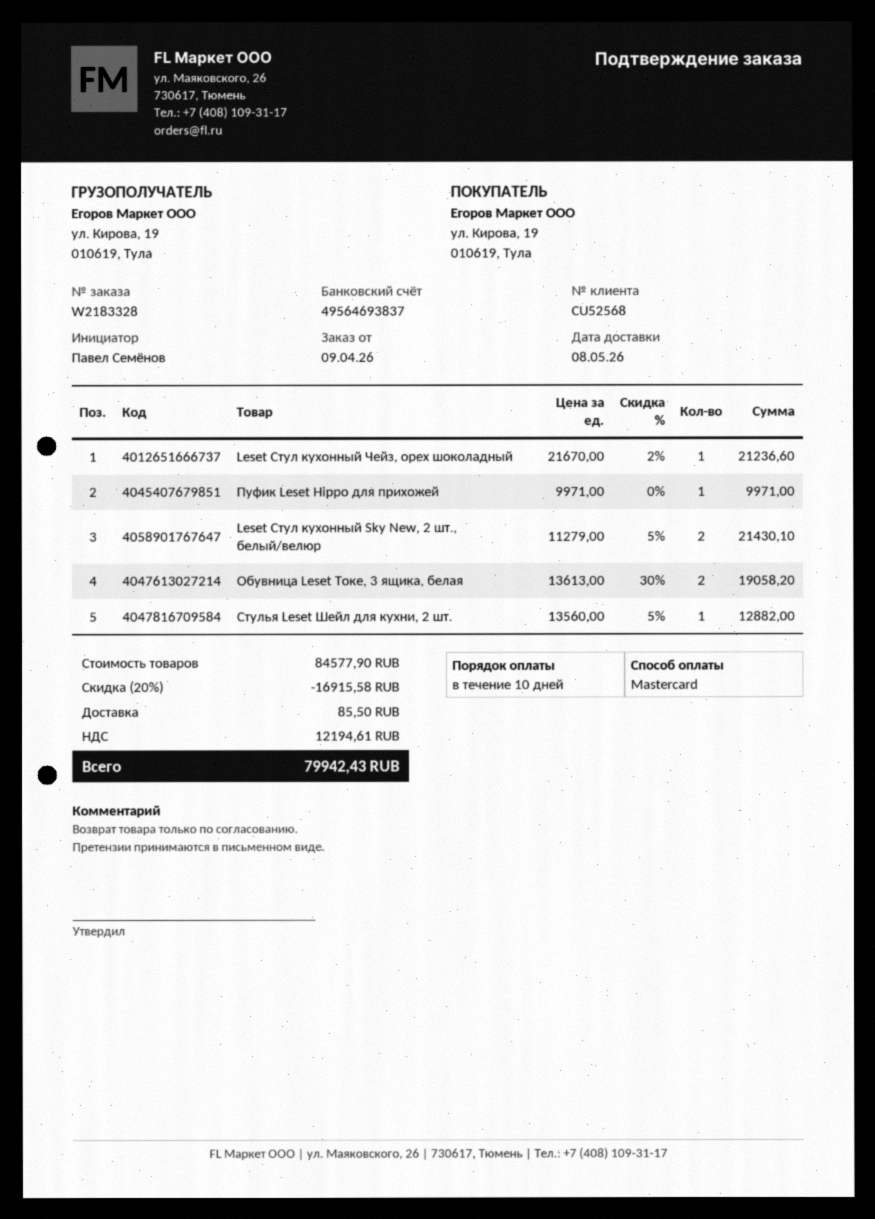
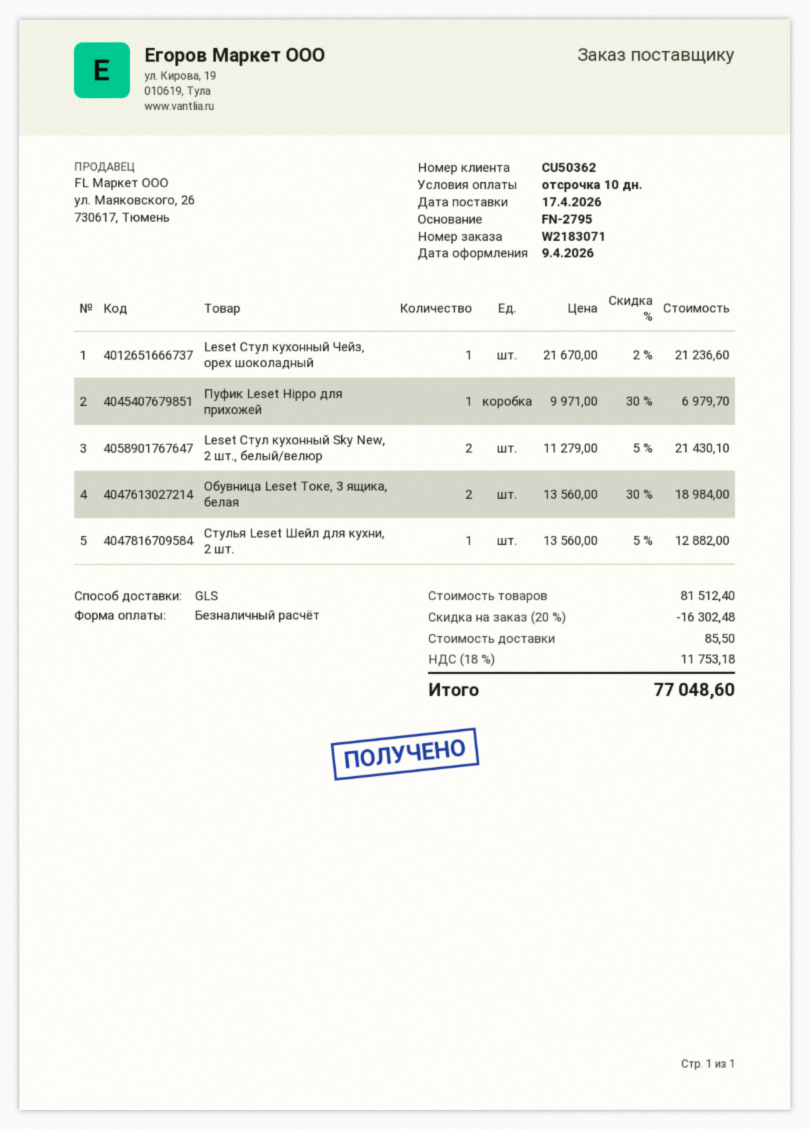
order number: W2183328 -> W2183071
delivery date: 2026-05-08 -> 2026-04-17
customer number: CU52568 -> CU50362
payment method: Mastercard -> bank transfer
Пуфик Leset Hippo для прихожей: 1 x 9971.00 = 9971.00 -> 1 x 9971.00 - 30% = 6979.70
Обувница Leset Токе, 3 ящика, белая: 2 x 13613.00 - 30% = 19058.20 -> 2 x 13560.00 - 30% = 18984.00
subtotal: 84577.90 -> 81512.40
discount: 20% = 16915.58 -> 20% = 16302.48
tax: 12194.61 -> 11753.18
total: 79942.43 -> 77048.60

